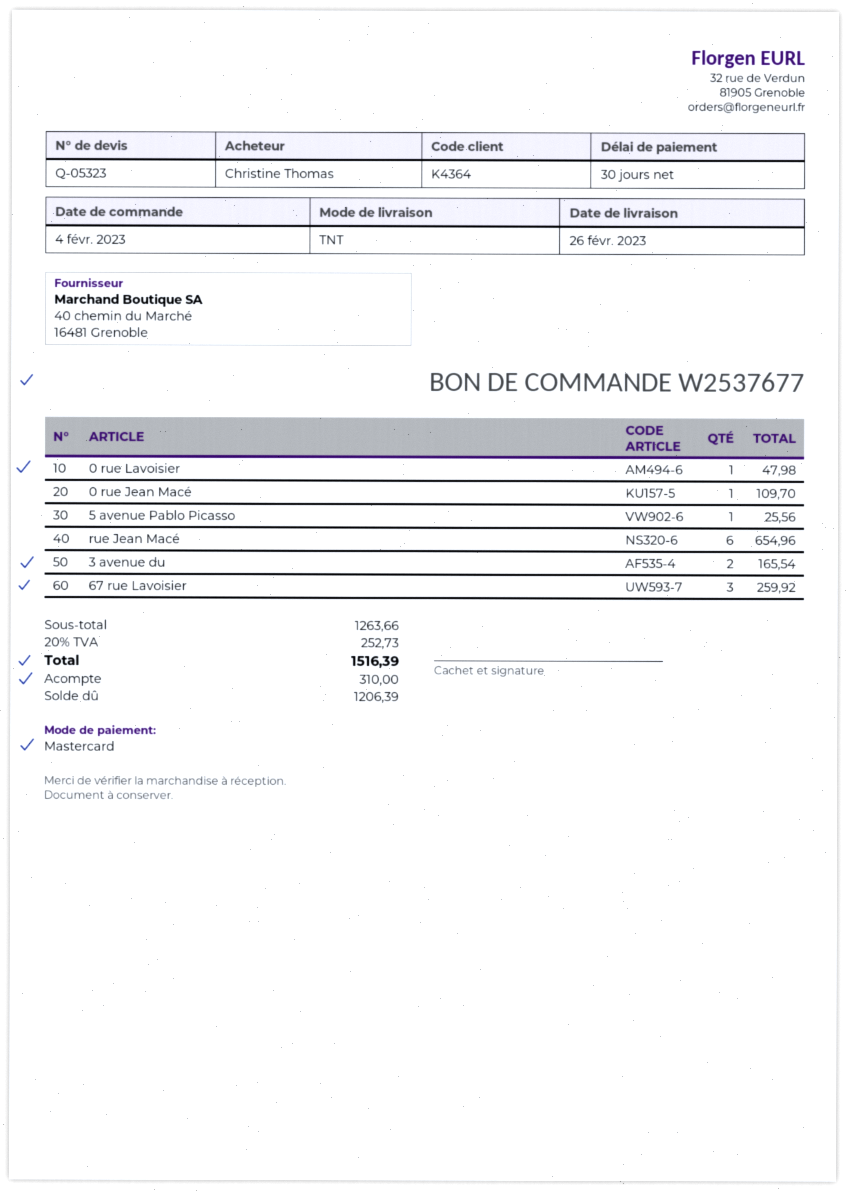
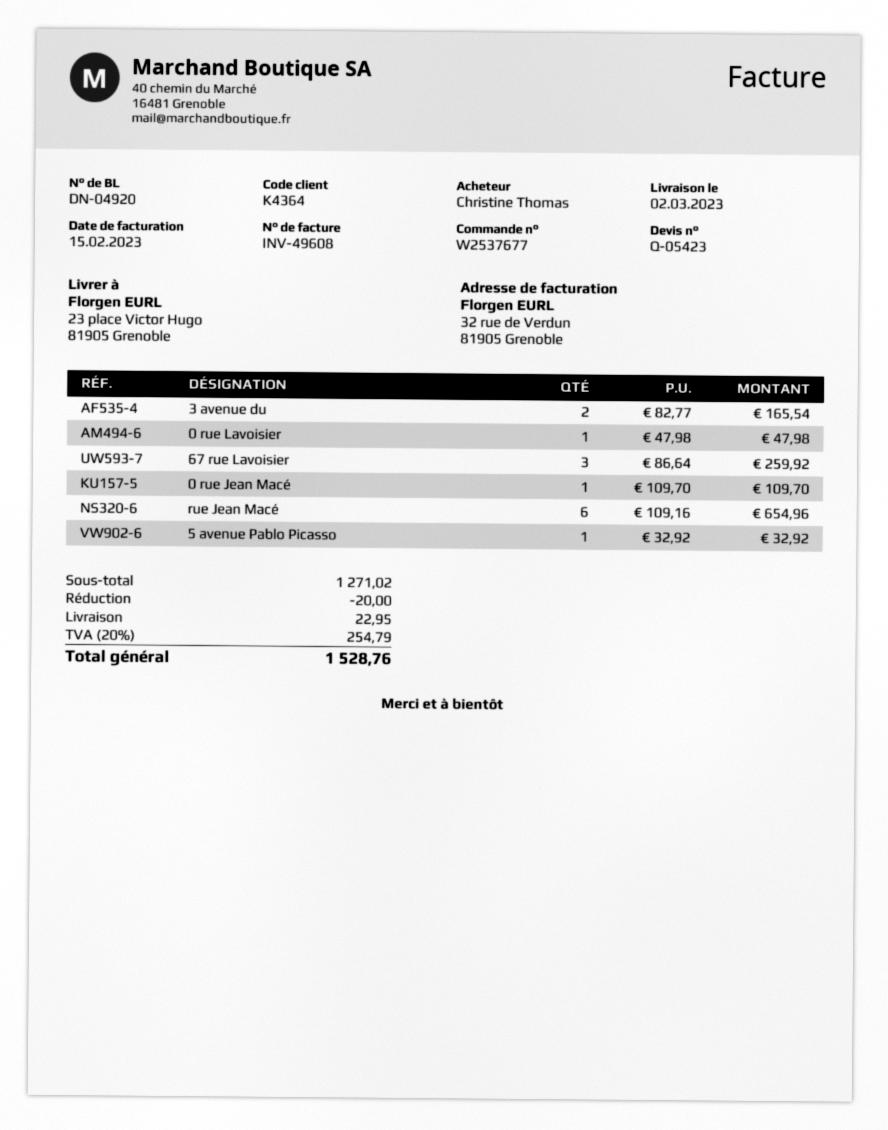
quote number: Q-05323 -> Q-05423
delivery date: 2023-02-26 -> 2023-03-02
5 avenue Pablo Picasso: 1 for 25.56 -> 1 for 32.92
subtotal: 1263.66 -> 1271.02
discount: none -> 20.00
shipping: none -> 22.95
tax: 20% = 252.73 -> 20% = 254.79
total: 1516.39 -> 1528.76

